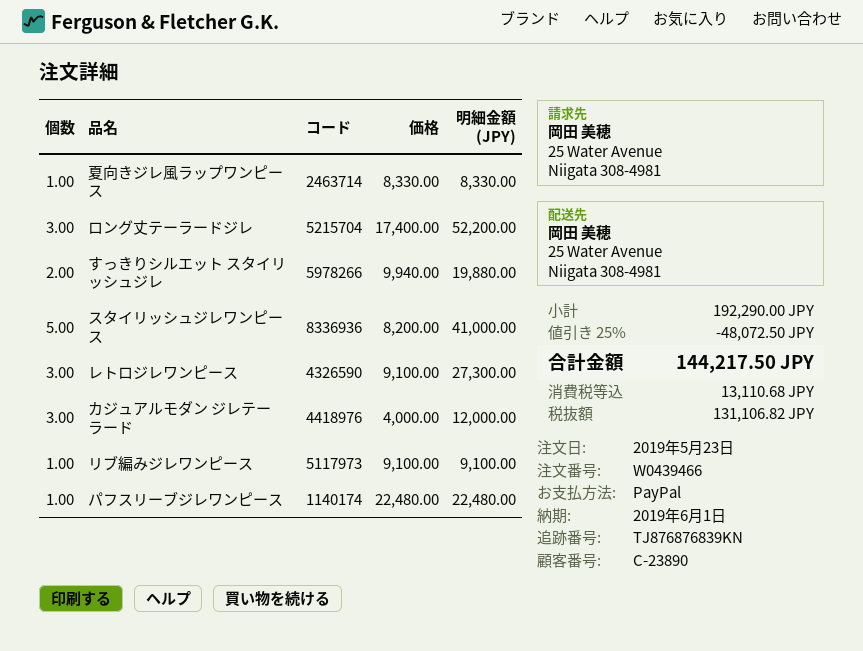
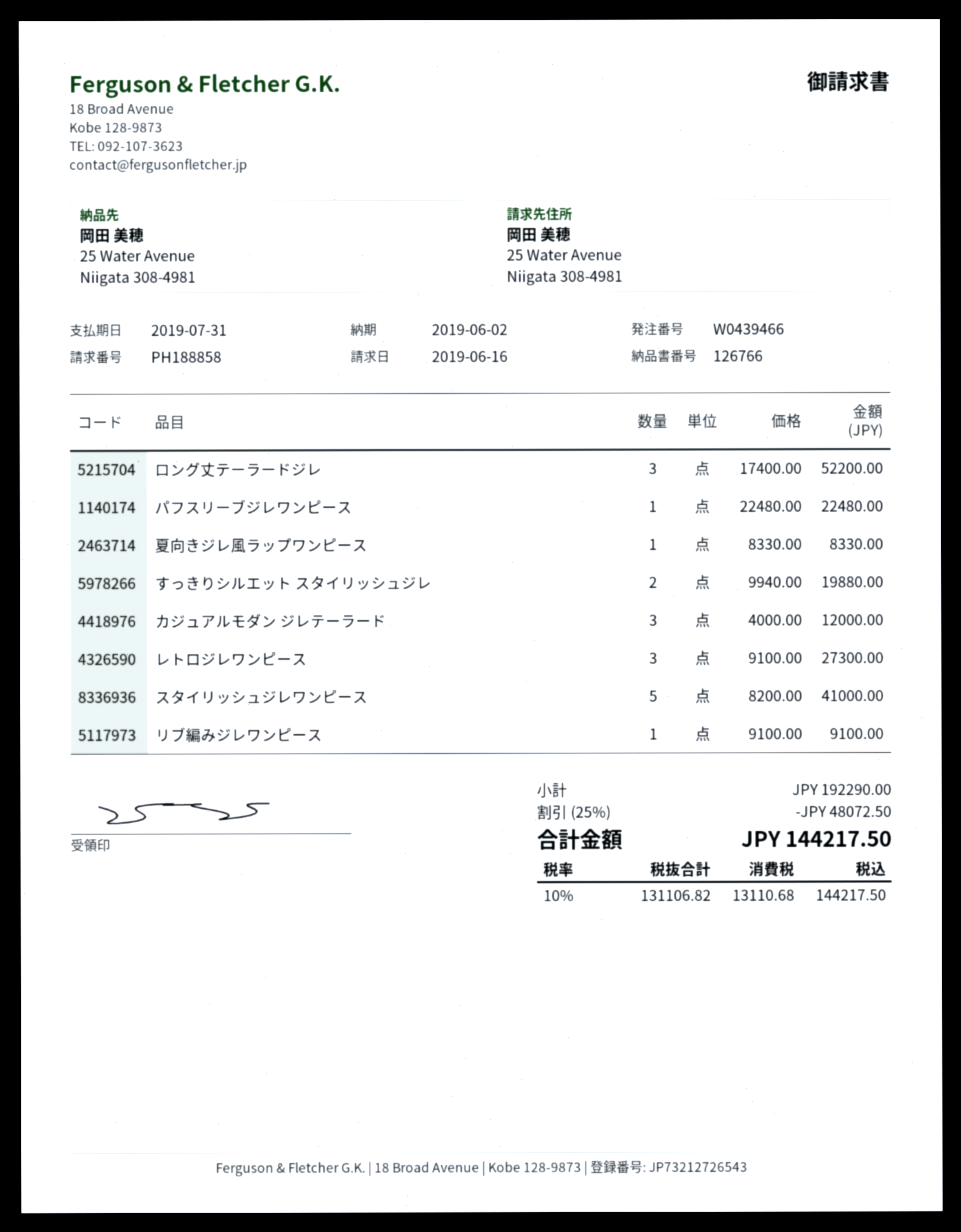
delivery date: 2019-06-01 -> 2019-06-02

